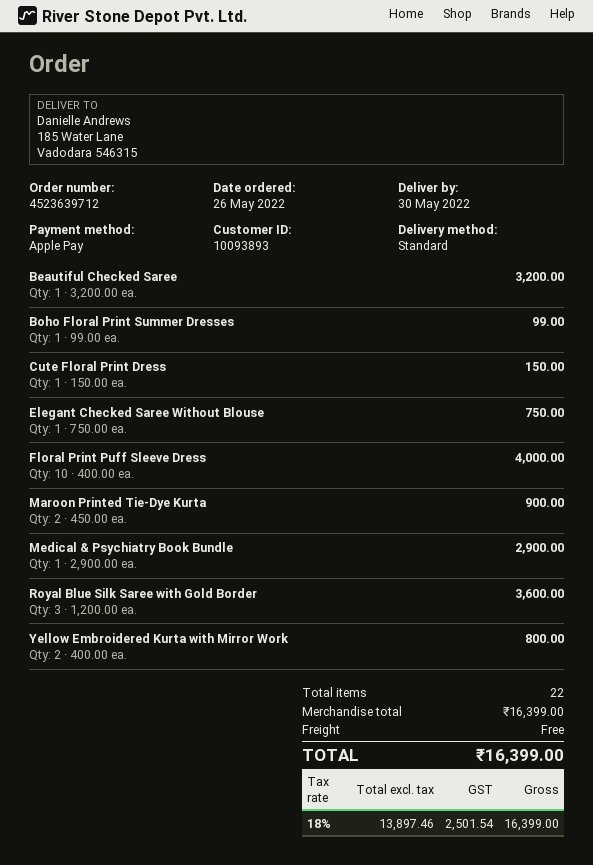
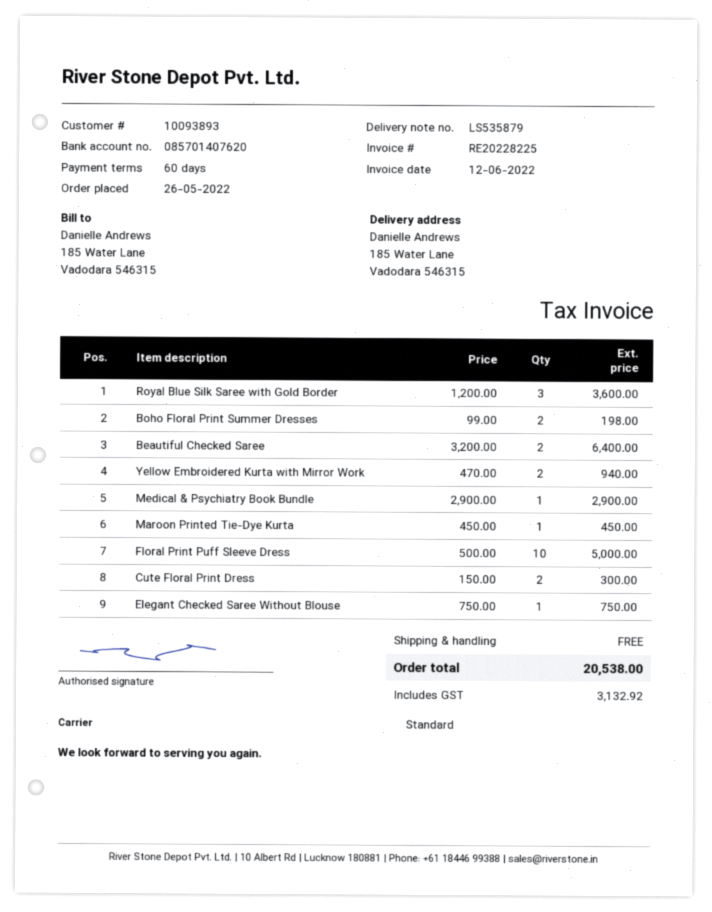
Beautiful Checked Saree: 1 x 3200.00 = 3200.00 -> 2 x 3200.00 = 6400.00
Boho Floral Print Summer Dresses: 1 x 99.00 = 99.00 -> 2 x 99.00 = 198.00
Cute Floral Print Dress: 1 x 150.00 = 150.00 -> 2 x 150.00 = 300.00
Floral Print Puff Sleeve Dress: 10 x 400.00 = 4000.00 -> 10 x 500.00 = 5000.00
Maroon Printed Tie-Dye Kurta: 2 x 450.00 = 900.00 -> 1 x 450.00 = 450.00
Yellow Embroidered Kurta with Mirror Work: 2 x 400.00 = 800.00 -> 2 x 470.00 = 940.00
tax: 2501.54 -> 3132.92
total: 16399.00 -> 20538.00

